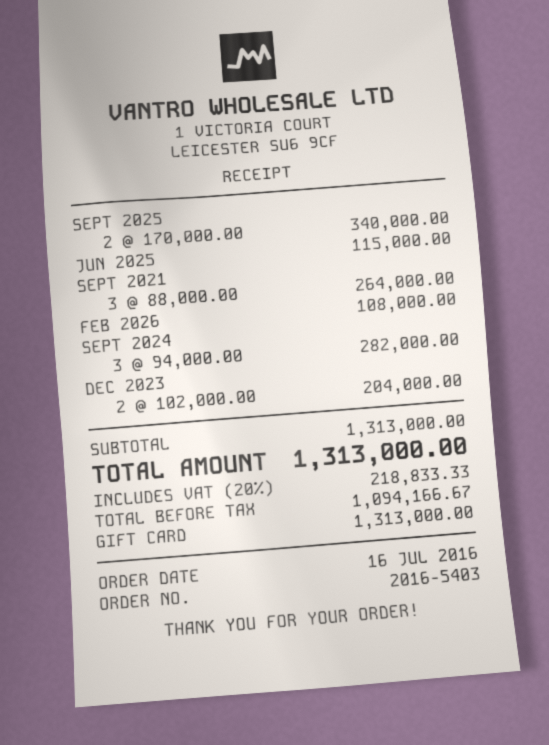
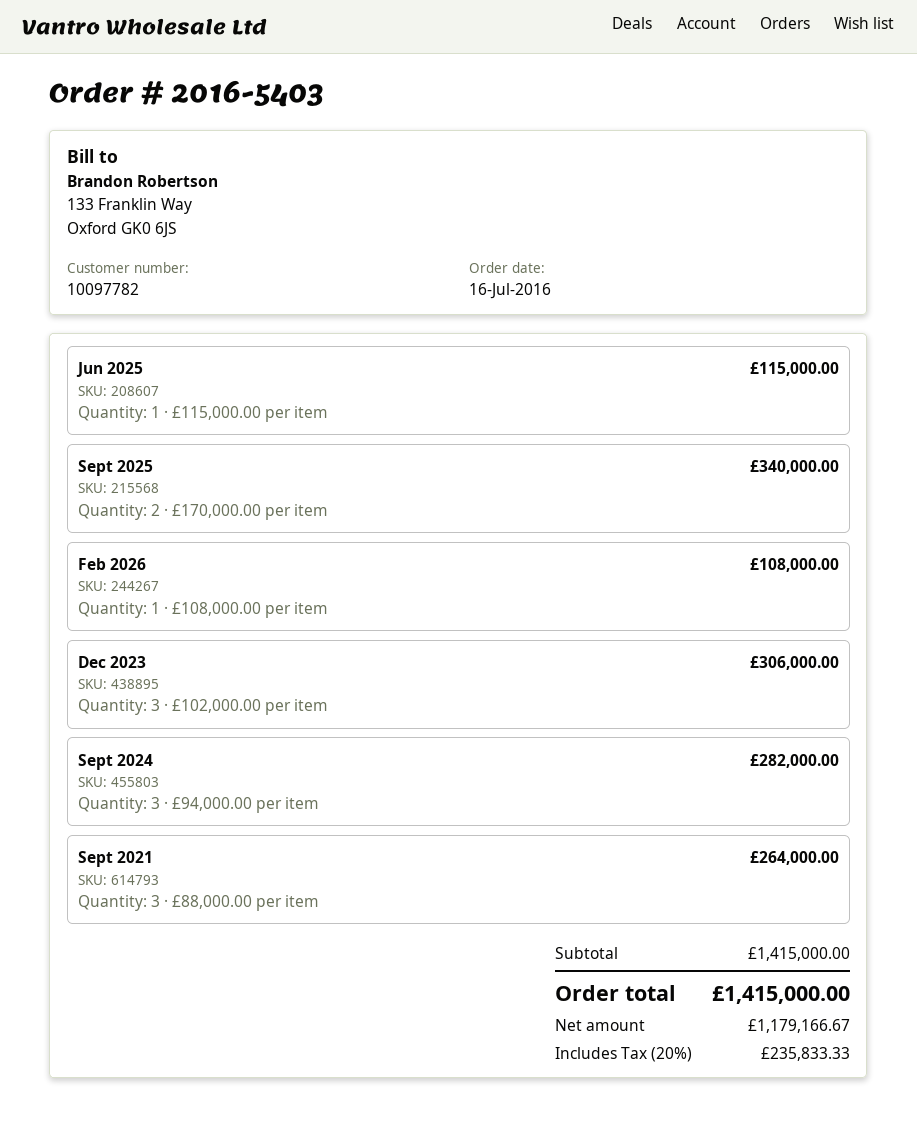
DEC 2023: 2 x 102000.00 = 204000.00 -> 3 x 102000.00 = 306000.00
subtotal: 1313000.00 -> 1415000.00
net: 1094166.67 -> 1179166.67
tax: 20% = 218833.33 -> 20% = 235833.33
total: 1313000.00 -> 1415000.00

